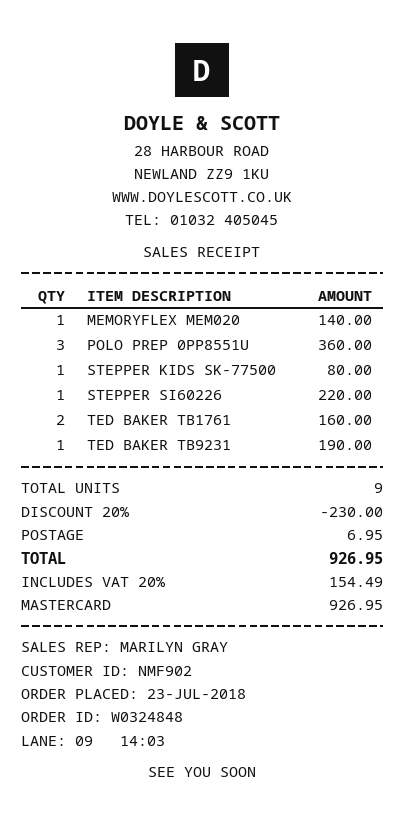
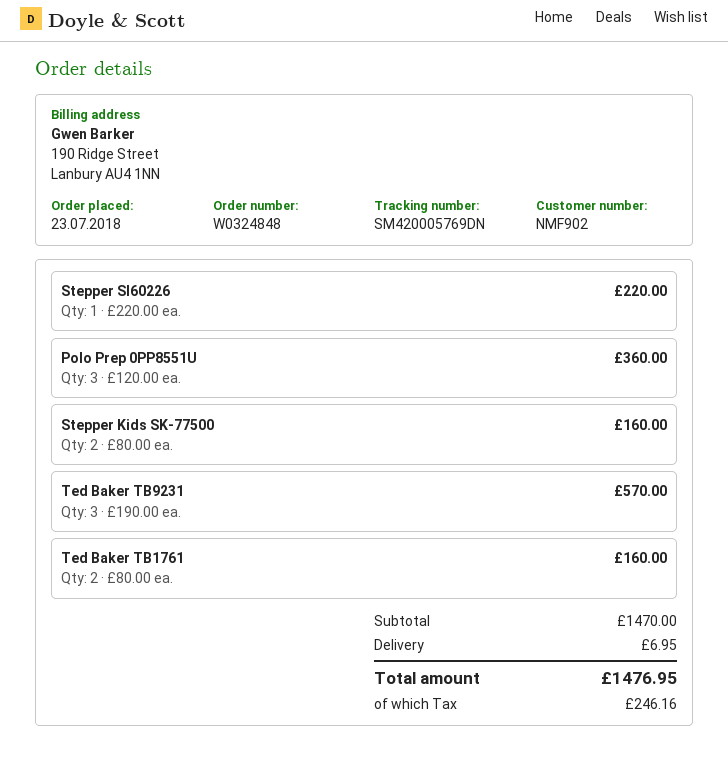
MEMORYFLEX MEM020: 1 for 140.00 -> none
STEPPER KIDS SK-77500: 1 for 80.00 -> 2 for 160.00
TED BAKER TB9231: 1 for 190.00 -> 3 for 570.00
discount: 20% = 230.00 -> none
tax: 154.49 -> 246.16
total: 926.95 -> 1476.95

